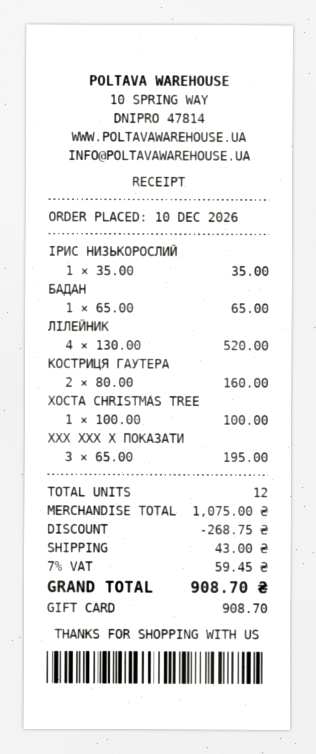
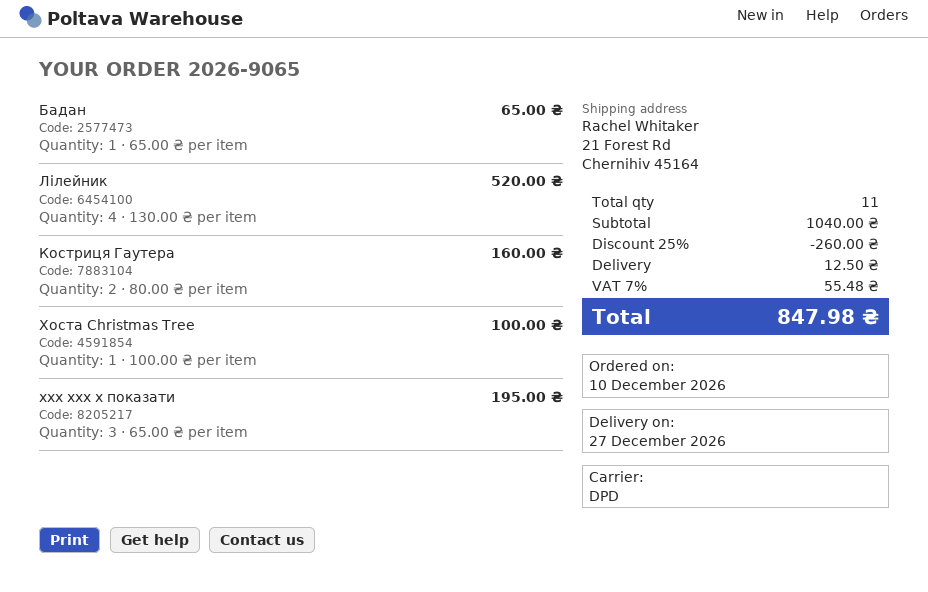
ІРИС НИЗЬКОРОСЛИЙ: 1 x 35.00 = 35.00 -> none
total quantity: 12 -> 11
subtotal: 1075.00 -> 1040.00
discount: 268.75 -> 260.00
shipping: 43.00 -> 12.50
tax: 7% = 59.45 -> 7% = 55.48
total: 908.70 -> 847.98

